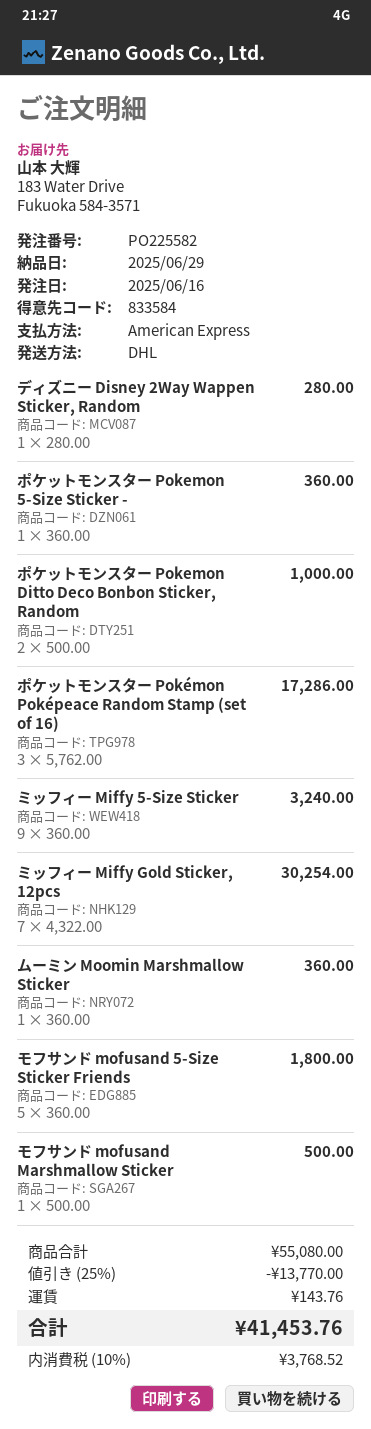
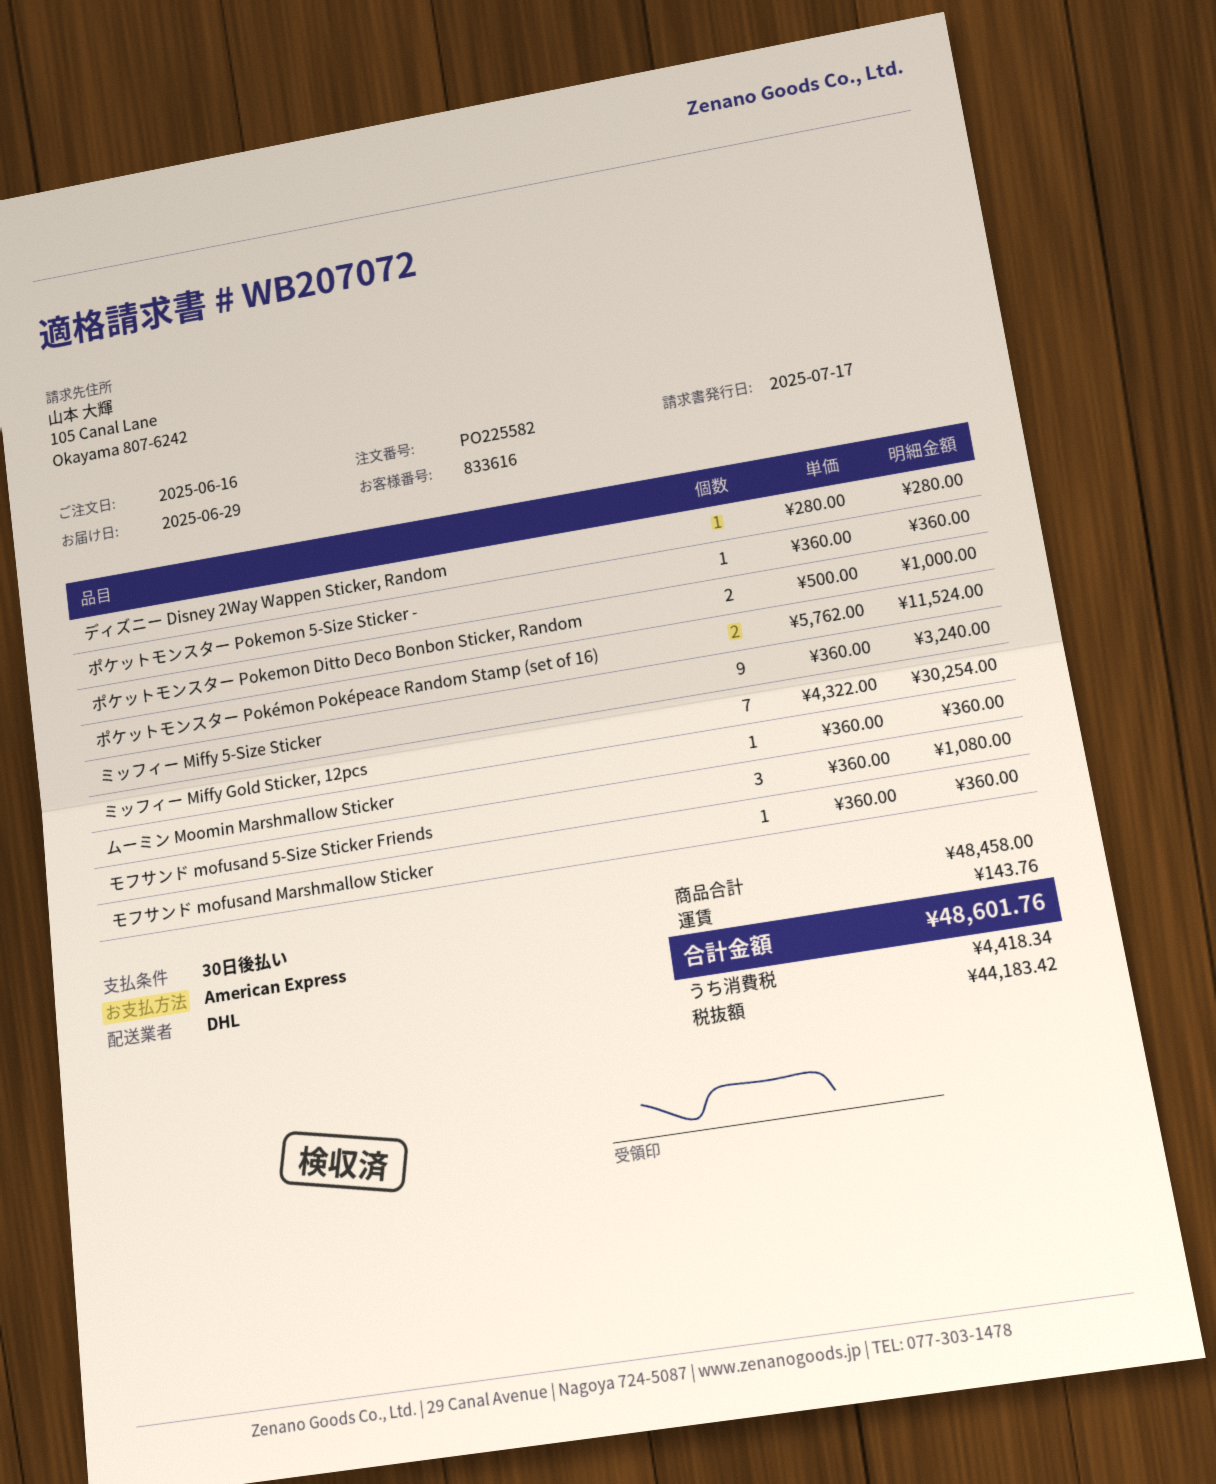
customer number: 833584 -> 833616
ポケットモンスター Pokémon Poképeace Random Stamp (set of 16): 3 x 5762.00 = 17286.00 -> 2 x 5762.00 = 11524.00
モフサンド mofusand 5-Size Sticker Friends: 5 x 360.00 = 1800.00 -> 3 x 360.00 = 1080.00
モフサンド mofusand Marshmallow Sticker: 1 x 500.00 = 500.00 -> 1 x 360.00 = 360.00
subtotal: 55080.00 -> 48458.00
discount: 25% = 13770.00 -> none
tax: 3768.52 -> 4418.34
total: 41453.76 -> 48601.76

